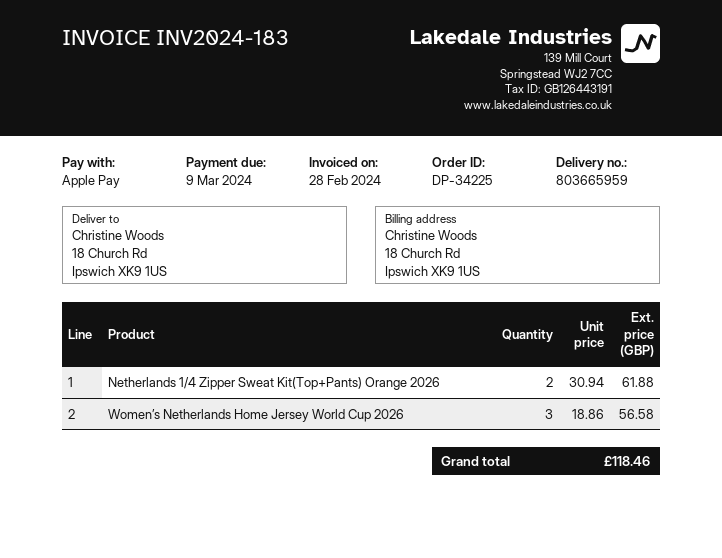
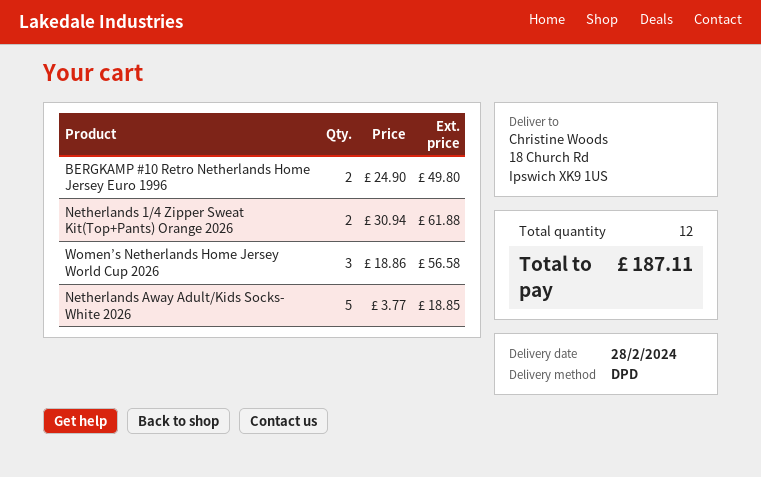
BERGKAMP #10 Retro Netherlands Home Jersey Euro 1996: none -> 2 x 24.90 = 49.80
Netherlands Away Adult/Kids Socks- White 2026: none -> 5 x 3.77 = 18.85
total: 118.46 -> 187.11

